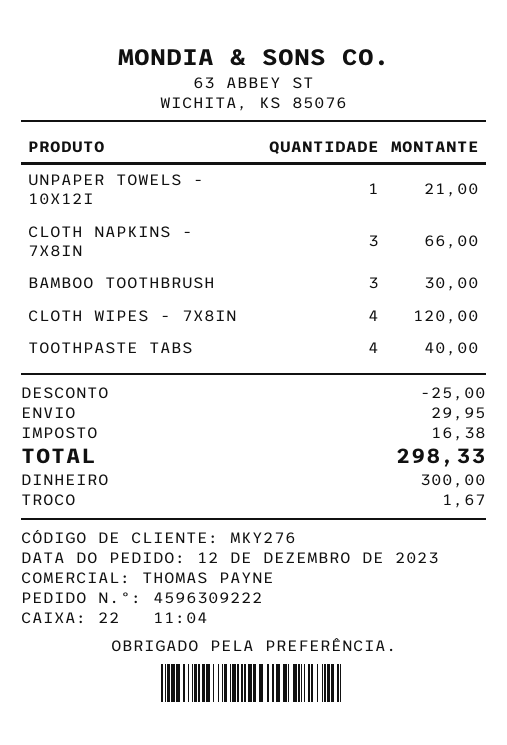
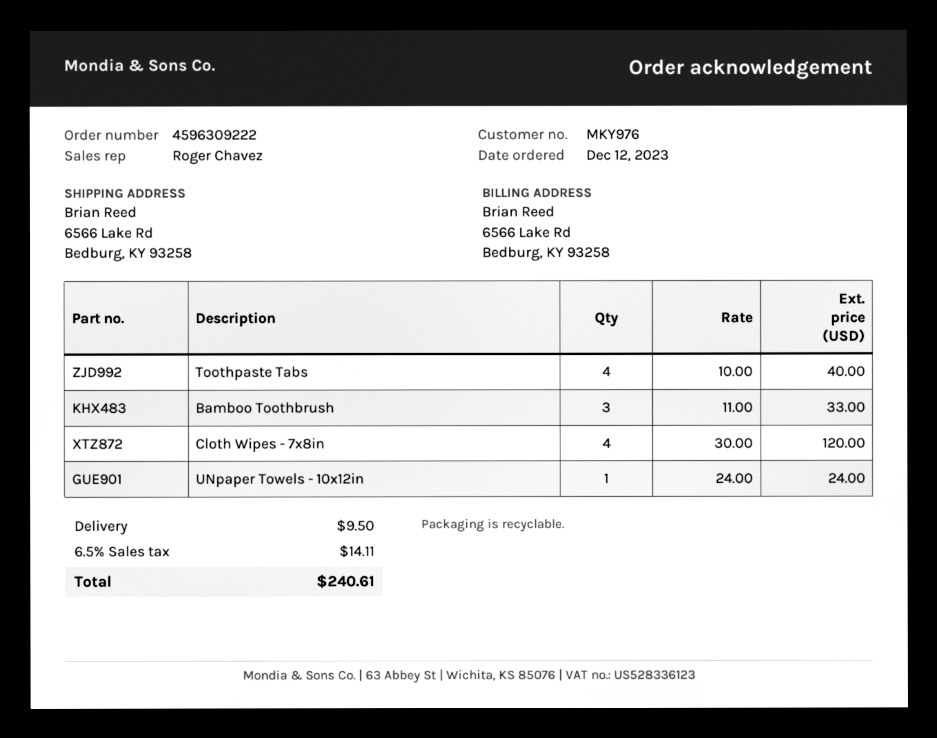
customer number: MKY276 -> MKY976
sales rep: THOMAS PAYNE -> Roger Chavez
UNPAPER TOWELS - 10X12I: 1 for 21.00 -> 1 for 24.00
CLOTH NAPKINS - 7X8IN: 3 for 66.00 -> none
BAMBOO TOOTHBRUSH: 3 for 30.00 -> 3 for 33.00
discount: 25.00 -> none
shipping: 29.95 -> 9.50
tax: 16.38 -> 14.11
total: 298.33 -> 240.61

